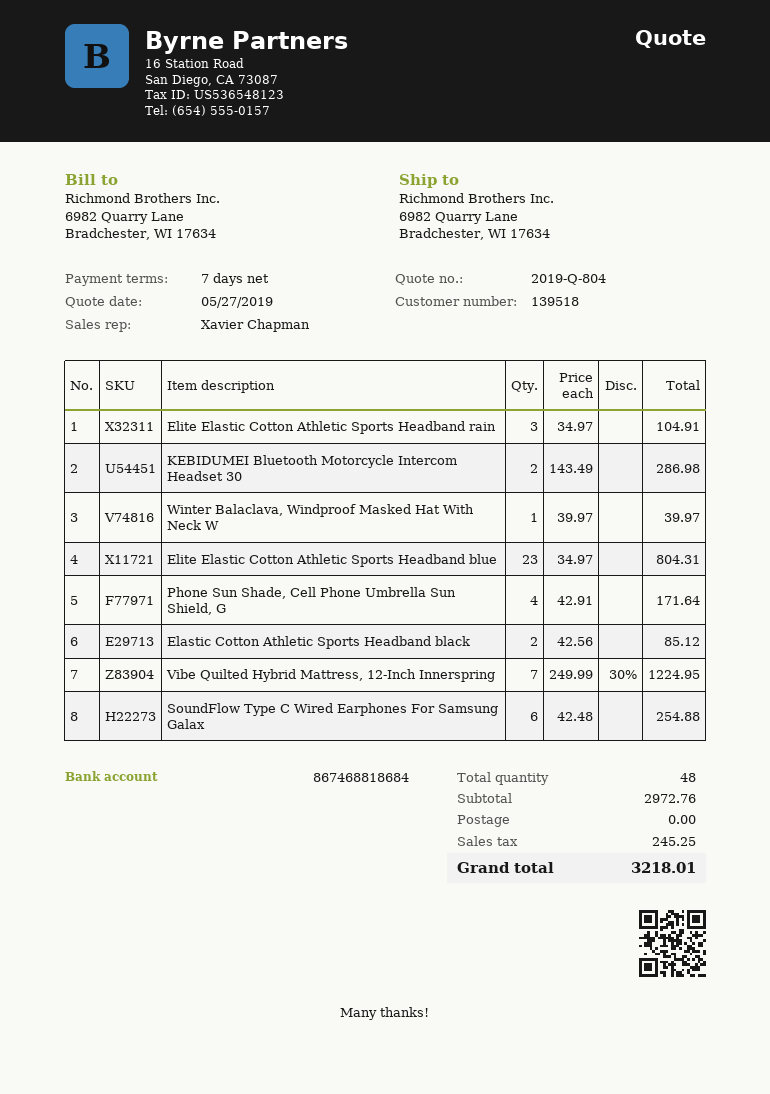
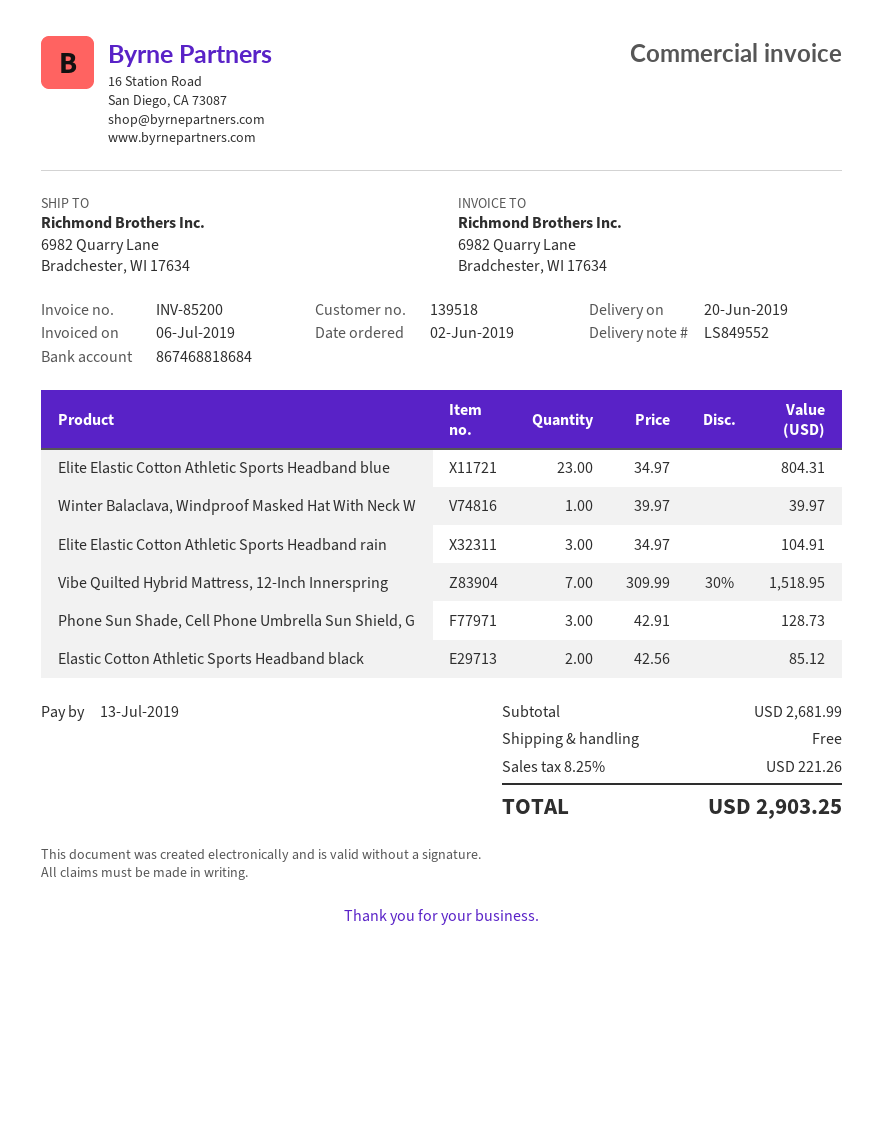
KEBIDUMEI Bluetooth Motorcycle Intercom Headset 30: 2 x 143.49 = 286.98 -> none
Phone Sun Shade, Cell Phone Umbrella Sun Shield, G: 4 x 42.91 = 171.64 -> 3 x 42.91 = 128.73
Vibe Quilted Hybrid Mattress, 12-Inch Innerspring: 7 x 249.99 - 30% = 1224.95 -> 7 x 309.99 - 30% = 1518.95
SoundFlow Type C Wired Earphones For Samsung Galax: 6 x 42.48 = 254.88 -> none
subtotal: 2972.76 -> 2681.99
tax: 245.25 -> 221.26
total: 3218.01 -> 2903.25

